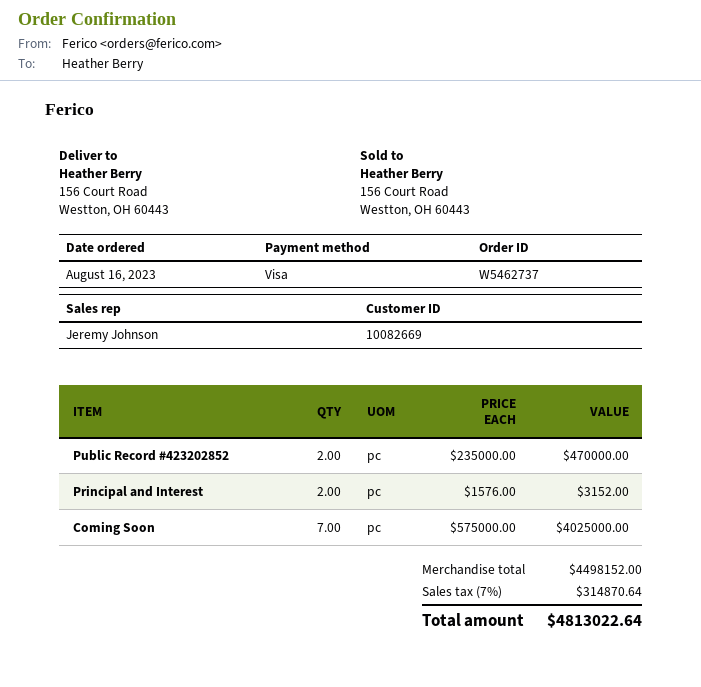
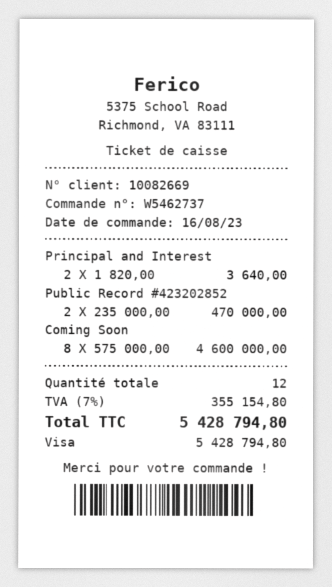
Principal and Interest: 2 x 1576.00 = 3152.00 -> 2 x 1820.00 = 3640.00
Coming Soon: 7 x 575000.00 = 4025000.00 -> 8 x 575000.00 = 4600000.00
tax: 7% = 314870.64 -> 7% = 355154.80
total: 4813022.64 -> 5428794.80

